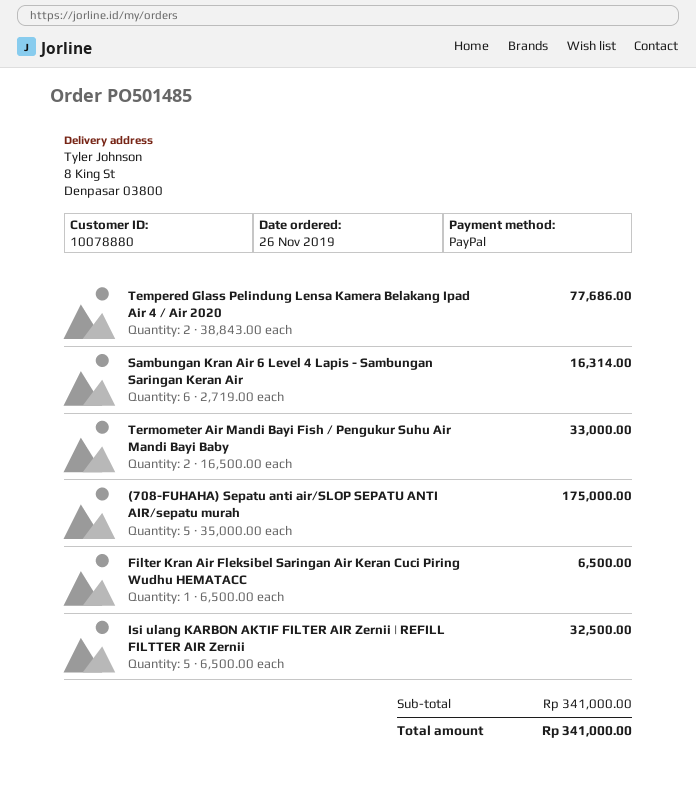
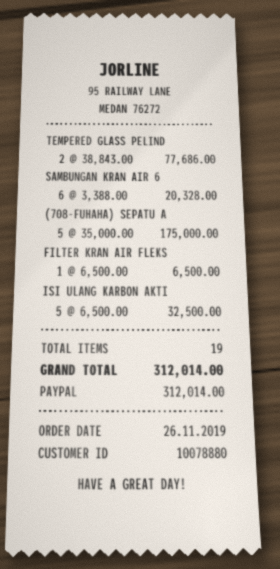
Sambungan Kran Air 6 Level 4 Lapis - Sambungan Saringan Keran Air: 6 x 2719.00 = 16314.00 -> 6 x 3388.00 = 20328.00
Termometer Air Mandi Bayi Fish / Pengukur Suhu Air Mandi Bayi Baby: 2 x 16500.00 = 33000.00 -> none
total: 341000.00 -> 312014.00

